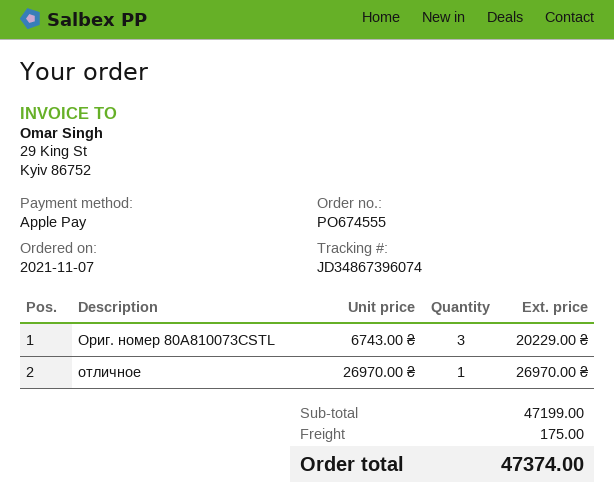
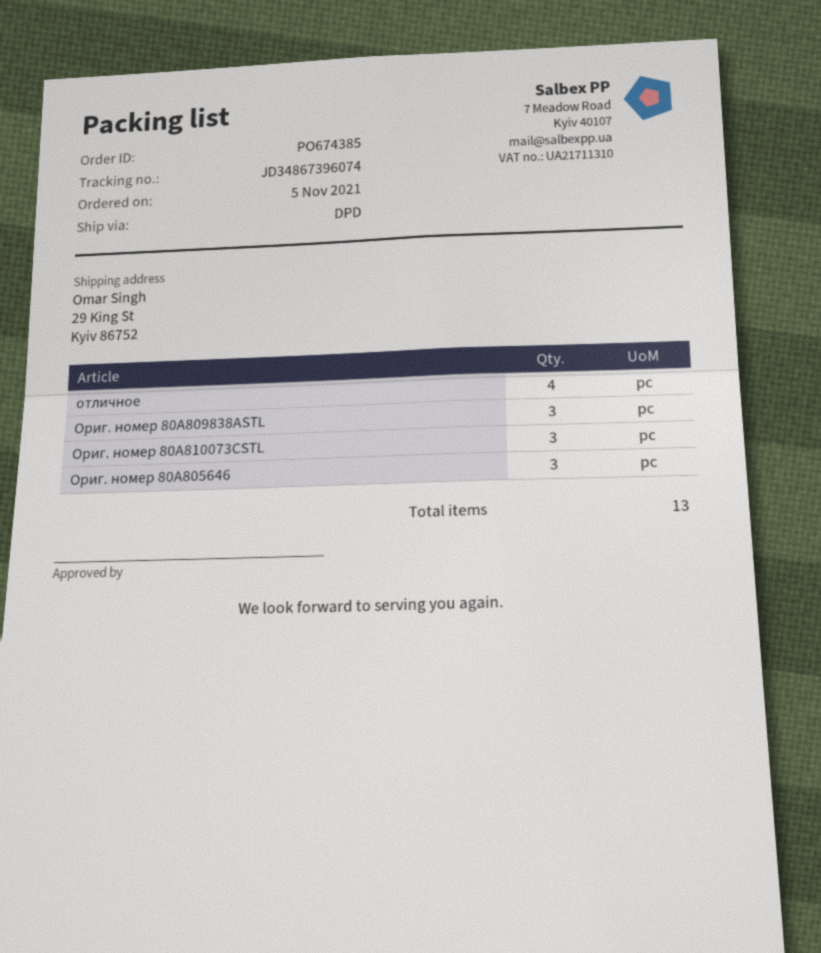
order number: PO674555 -> PO674385
order date: 2021-11-07 -> 2021-11-05
отличное: 1 -> 4
Ориг. номер 80A809838ASTL: none -> 3
Ориг. номер 80A805646: none -> 3

